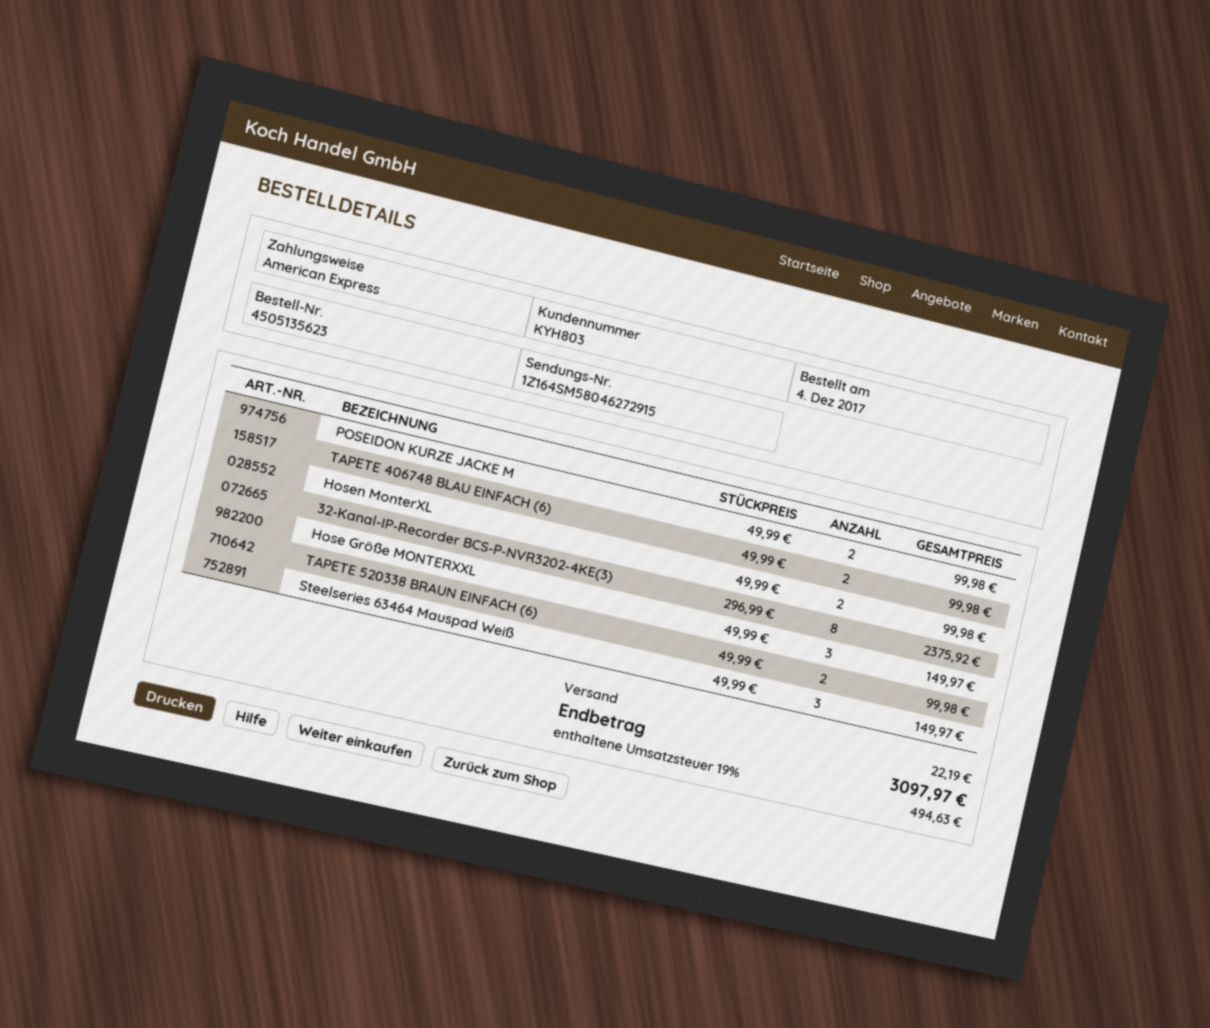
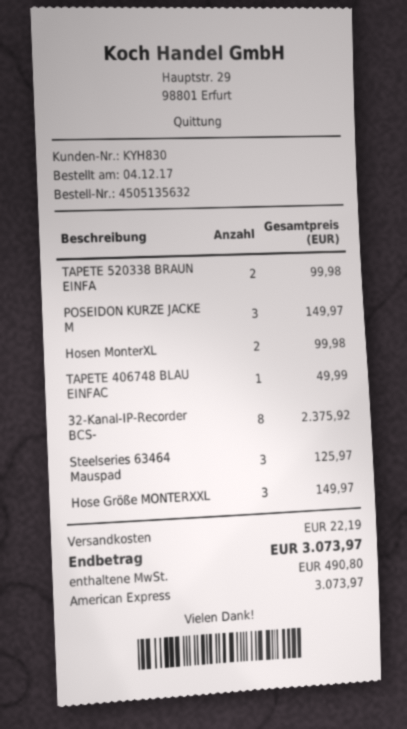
order number: 4505135623 -> 4505135632
customer number: KYH803 -> KYH830
POSEIDON KURZE JACKE M: 2 for 99.98 -> 3 for 149.97
TAPETE 406748 BLAU EINFACH (6): 2 for 99.98 -> 1 for 49.99
Steelseries 63464 Mauspad Weiß: 3 for 149.97 -> 3 for 125.97
tax: 494.63 -> 490.80
total: 3097.97 -> 3073.97

